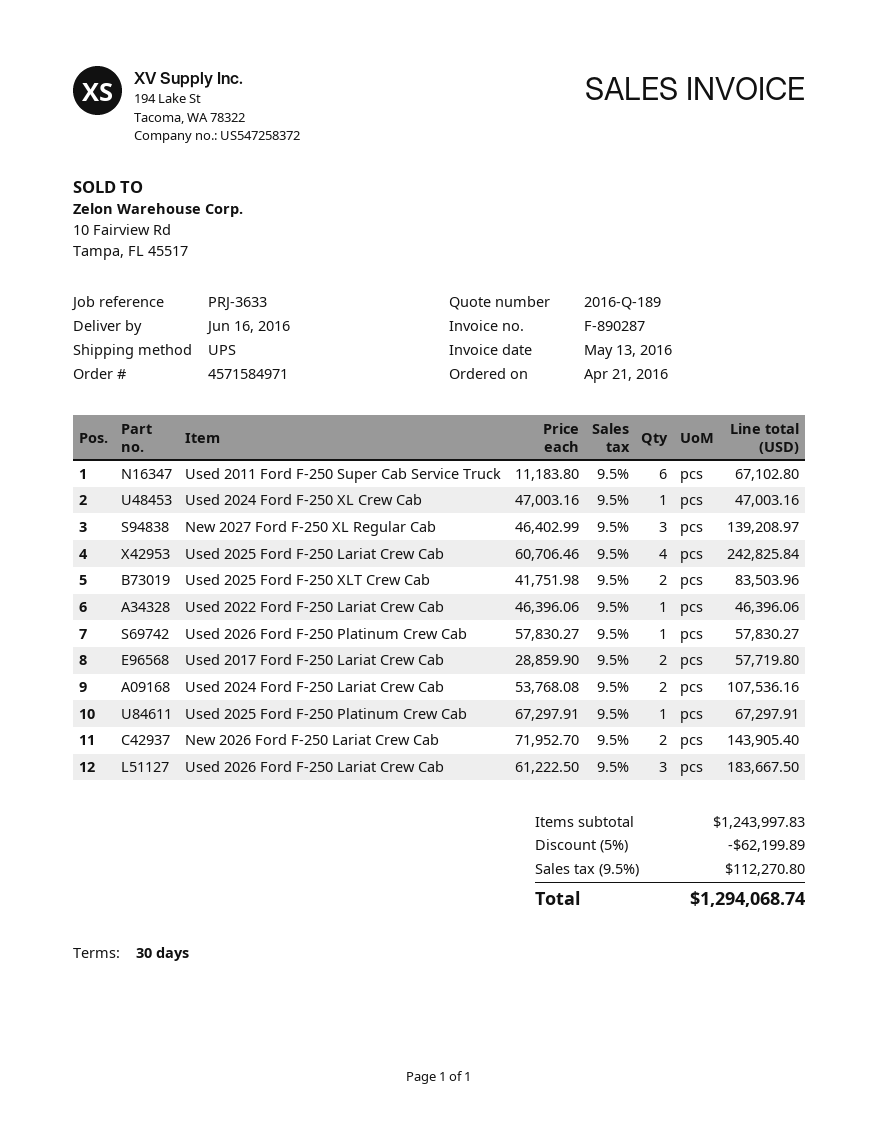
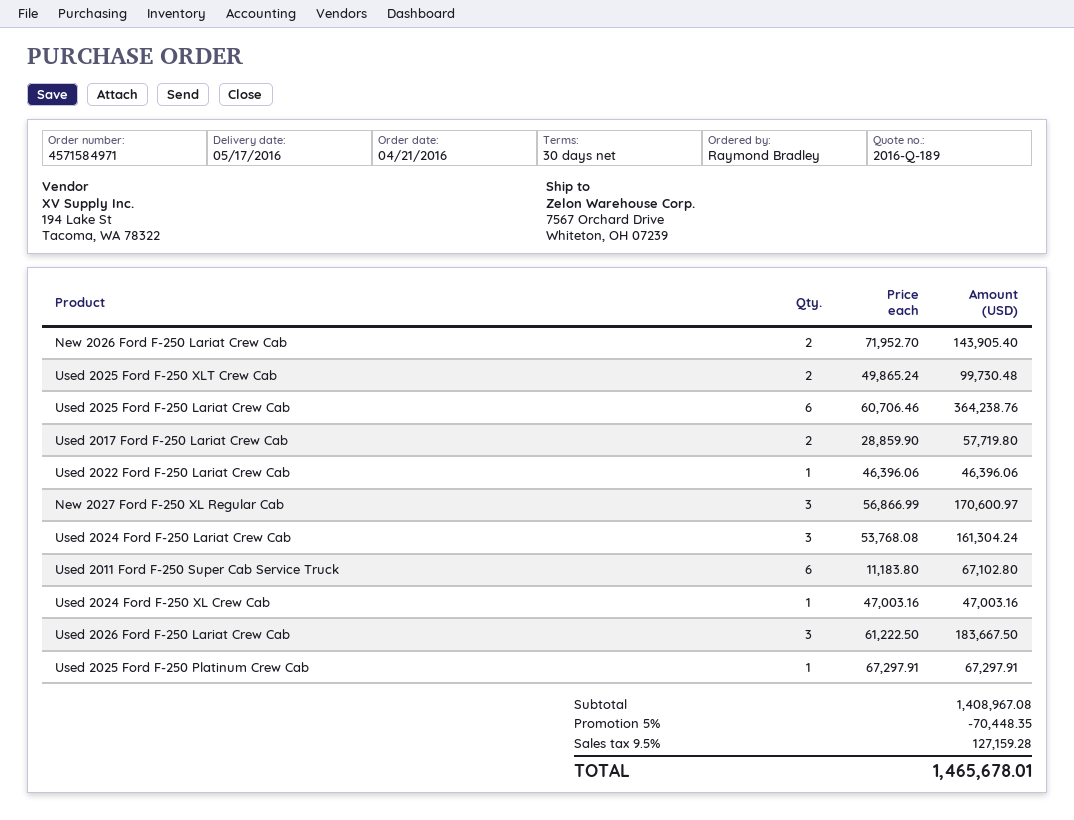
delivery date: 2016-06-16 -> 2016-05-17
New 2027 Ford F-250 XL Regular Cab: 3 x 46402.99 = 139208.97 -> 3 x 56866.99 = 170600.97
Used 2025 Ford F-250 Lariat Crew Cab: 4 x 60706.46 = 242825.84 -> 6 x 60706.46 = 364238.76
Used 2025 Ford F-250 XLT Crew Cab: 2 x 41751.98 = 83503.96 -> 2 x 49865.24 = 99730.48
Used 2026 Ford F-250 Platinum Crew Cab: 1 x 57830.27 = 57830.27 -> none
Used 2024 Ford F-250 Lariat Crew Cab: 2 x 53768.08 = 107536.16 -> 3 x 53768.08 = 161304.24
subtotal: 1243997.83 -> 1408967.08
discount: 5% = 62199.89 -> 5% = 70448.35
tax: 9.5% = 112270.80 -> 9.5% = 127159.28
total: 1294068.74 -> 1465678.01

